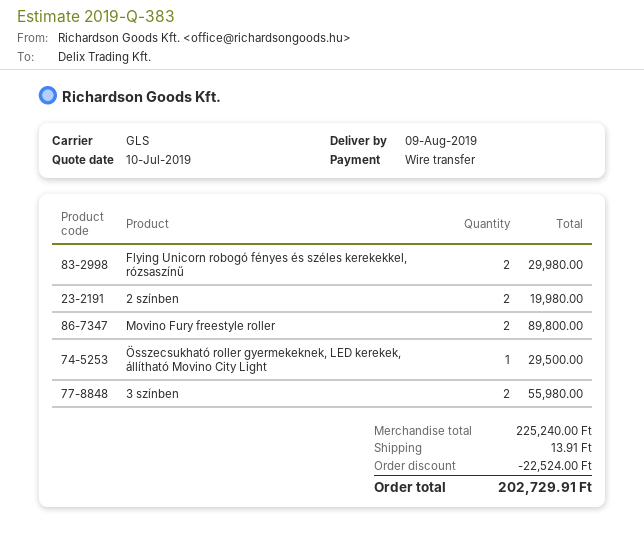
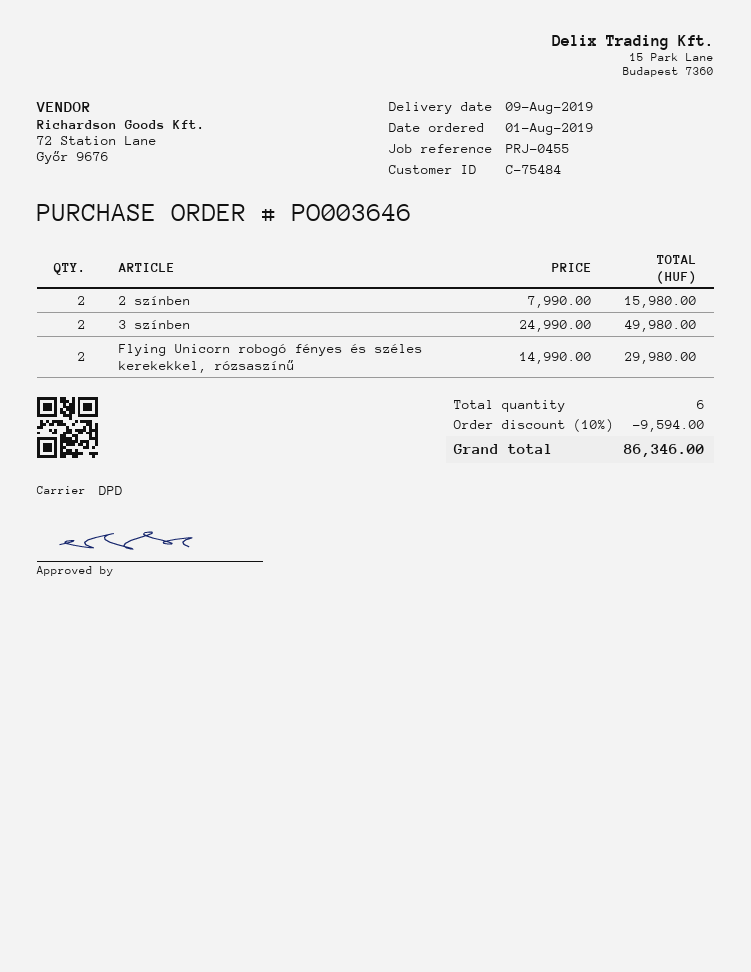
shipping method: GLS -> DPD
2 színben: 2 for 19980.00 -> 2 for 15980.00
Movino Fury freestyle roller: 2 for 89800.00 -> none
Összecsukható roller gyermekeknek, LED kerekek, állítható Movino City Light: 1 for 29500.00 -> none
3 színben: 2 for 55980.00 -> 2 for 49980.00
discount: 22524.00 -> 9594.00
shipping: 13.91 -> none
total: 202729.91 -> 86346.00

